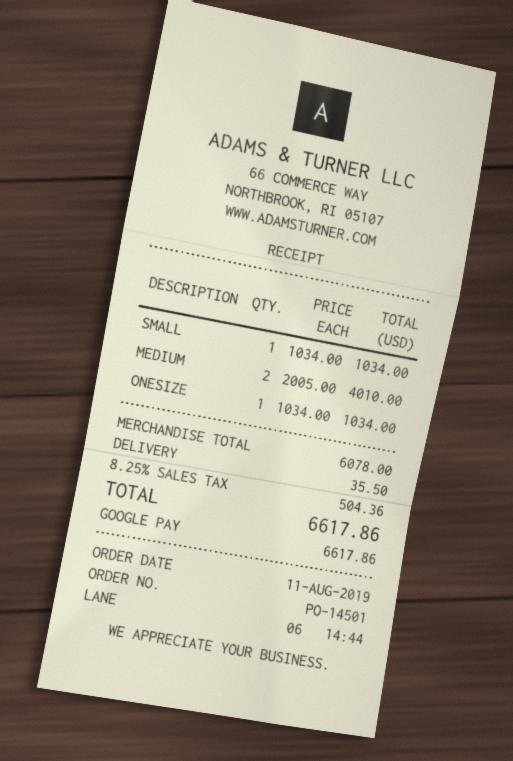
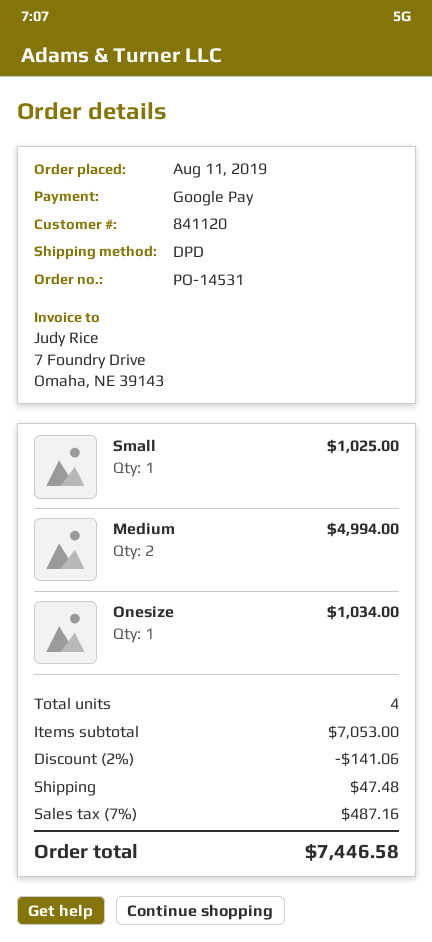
order number: PO-14501 -> PO-14531
SMALL: 1 for 1034.00 -> 1 for 1025.00
MEDIUM: 2 for 4010.00 -> 2 for 4994.00
subtotal: 6078.00 -> 7053.00
discount: none -> 2% = 141.06
shipping: 35.50 -> 47.48
tax: 8.25% = 504.36 -> 7% = 487.16
total: 6617.86 -> 7446.58

